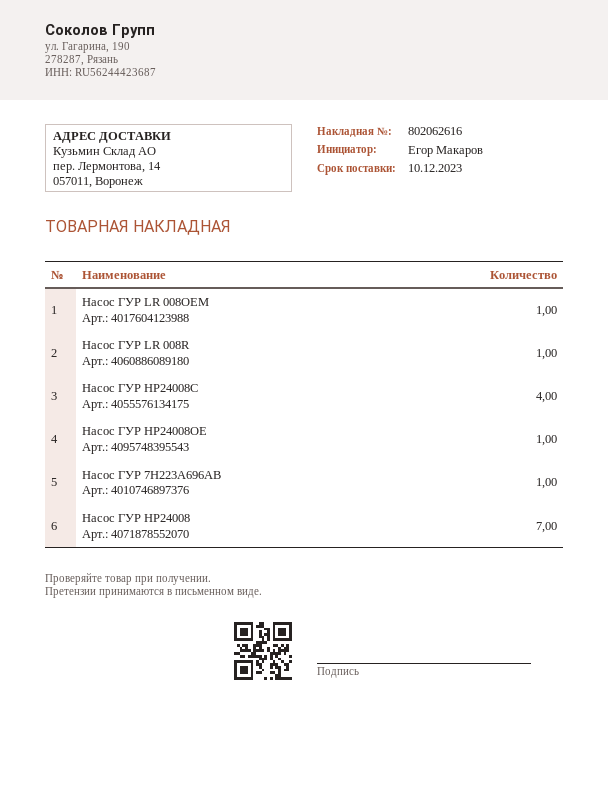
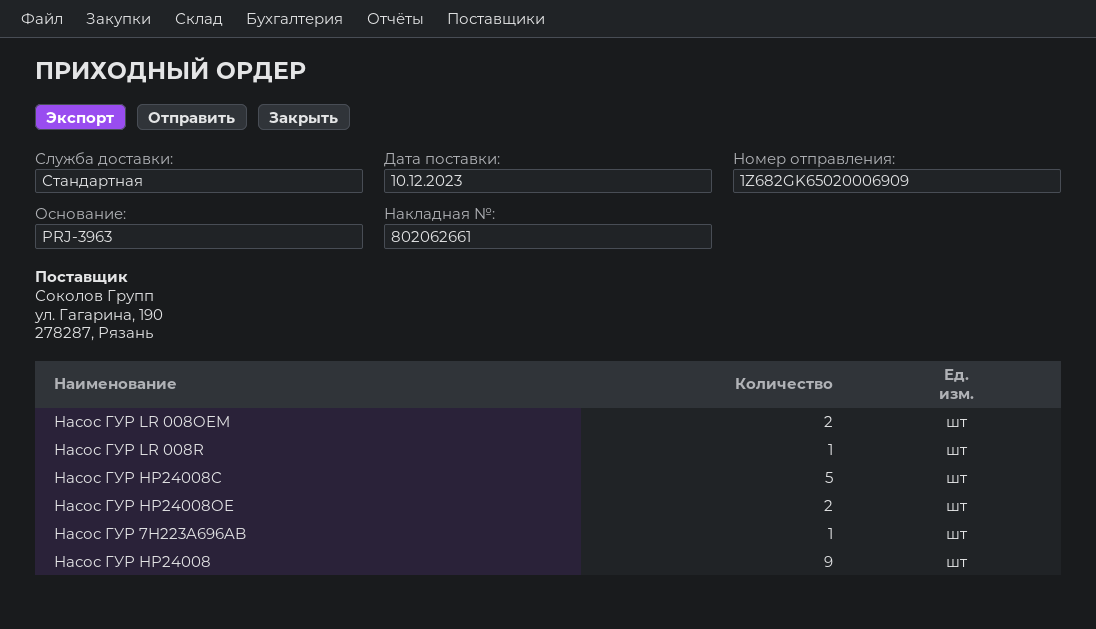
delivery note number: 802062616 -> 802062661
Насос ГУР LR 008OEM: 1 -> 2
Насос ГУР HP24008C: 4 -> 5
Насос ГУР HP24008OE: 1 -> 2
Насос ГУР HP24008: 7 -> 9

